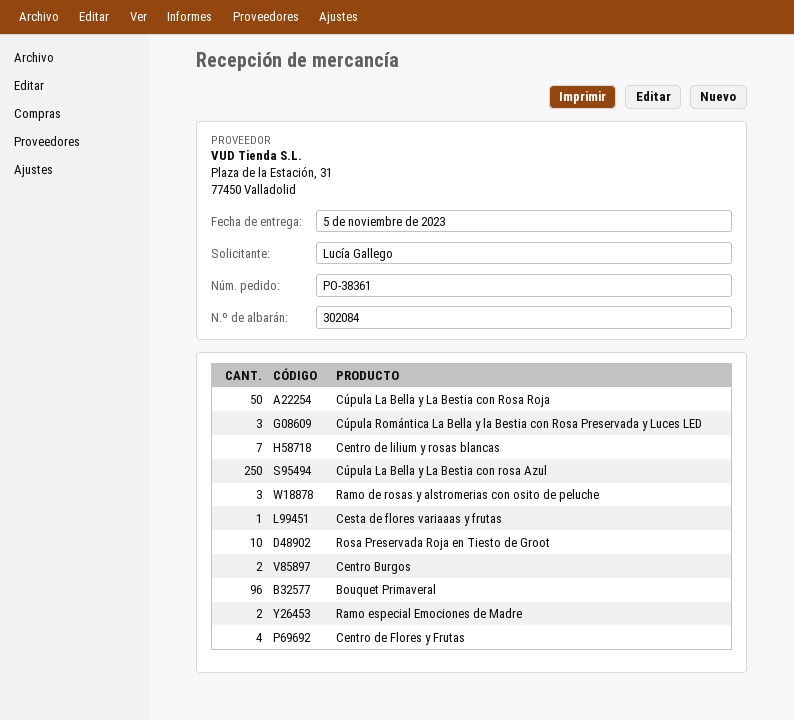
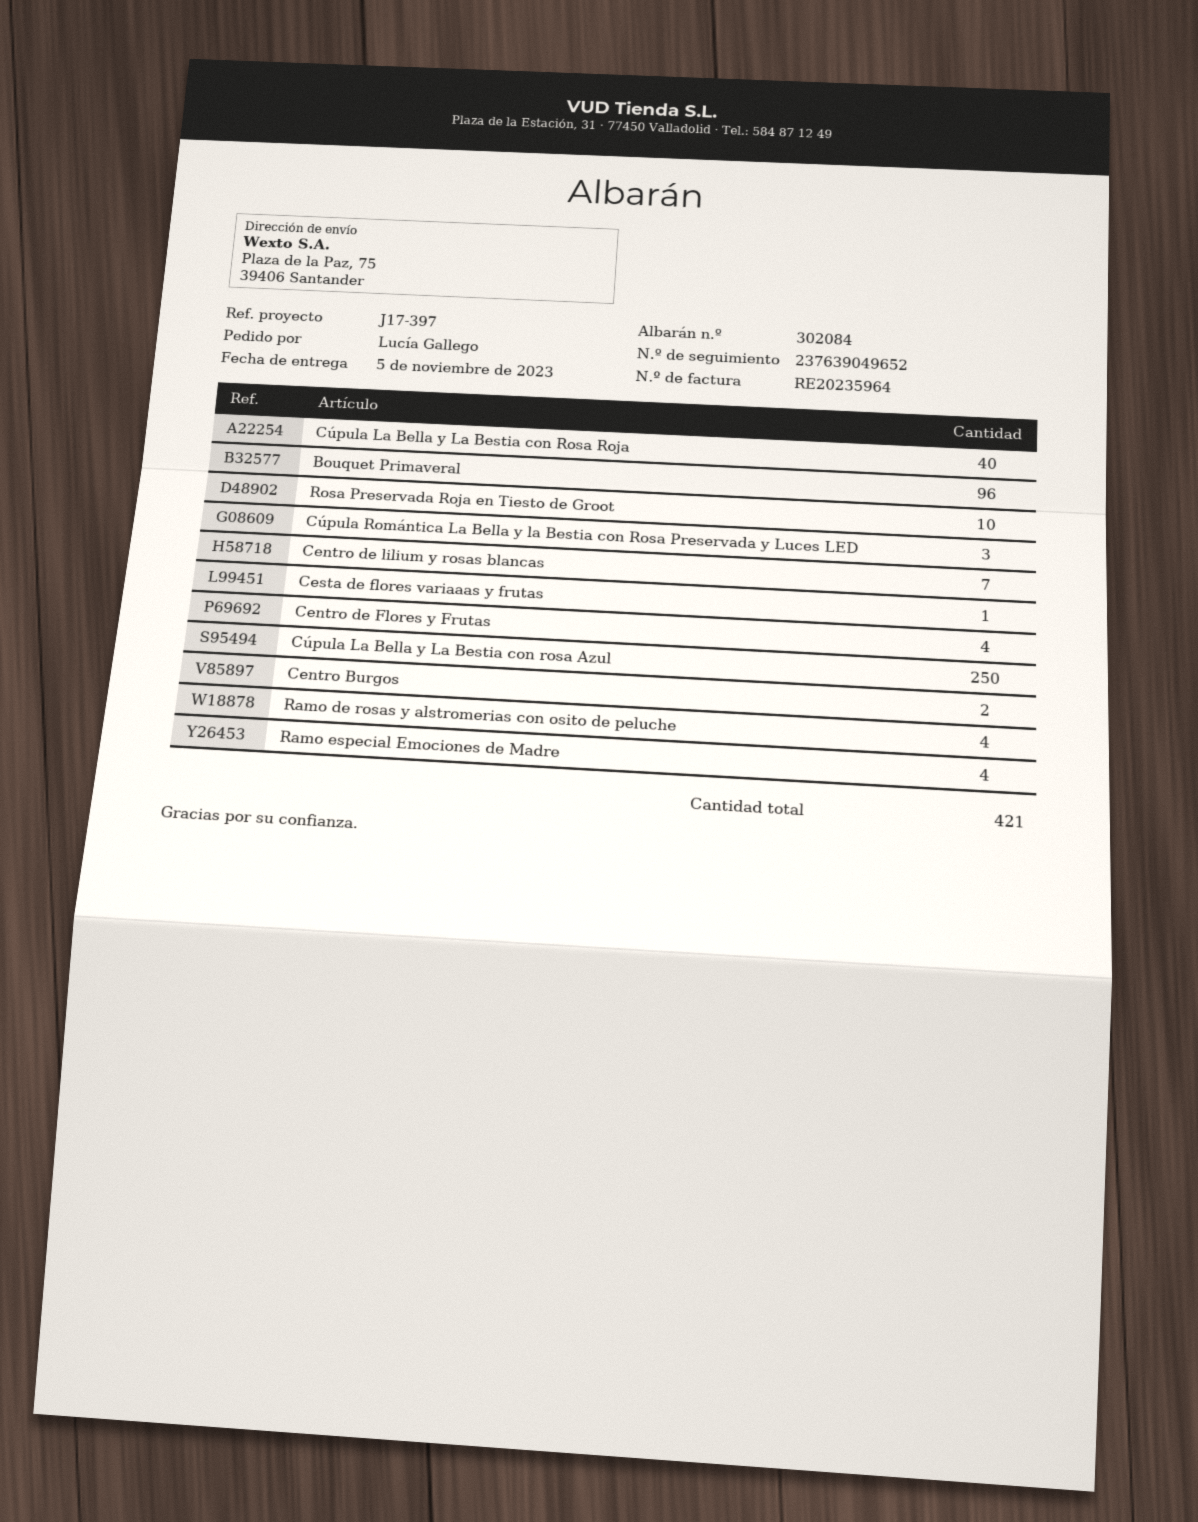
Cúpula La Bella y La Bestia con Rosa Roja: 50 -> 40
Ramo de rosas y alstromerias con osito de peluche: 3 -> 4
Ramo especial Emociones de Madre: 2 -> 4

